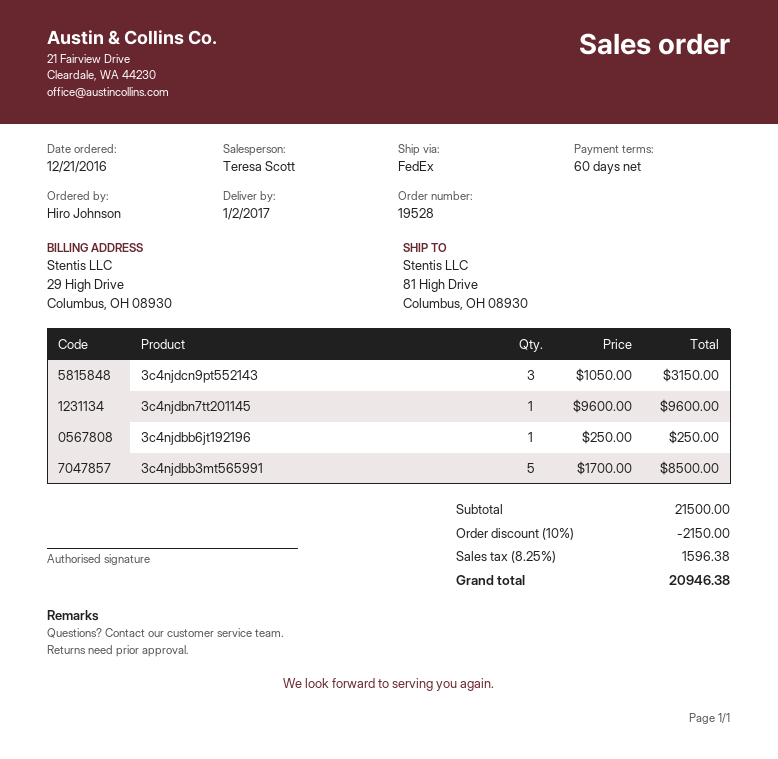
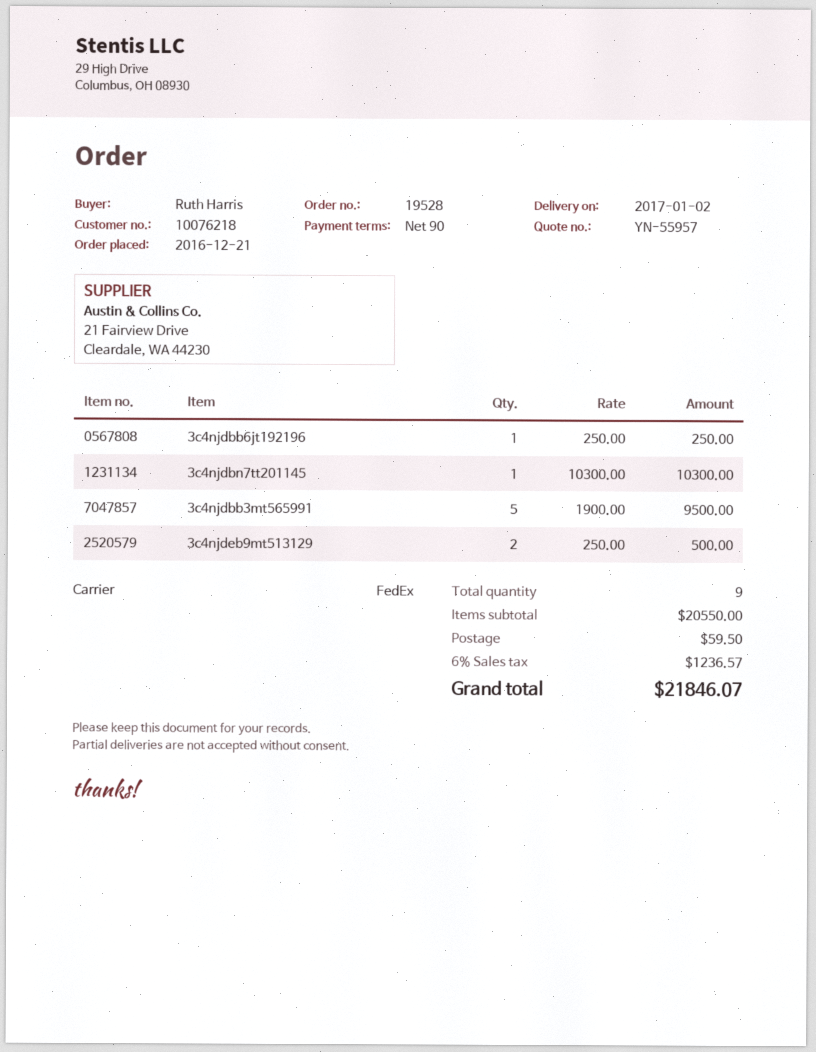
payment terms: 60 days -> 90 days
ordered by: Hiro Johnson -> Ruth Harris
3c4njdcn9pt552143: 3 x 1050.00 = 3150.00 -> none
3c4njdbn7tt201145: 1 x 9600.00 = 9600.00 -> 1 x 10300.00 = 10300.00
3c4njdbb3mt565991: 5 x 1700.00 = 8500.00 -> 5 x 1900.00 = 9500.00
3c4njdeb9mt513129: none -> 2 x 250.00 = 500.00
subtotal: 21500.00 -> 20550.00
discount: 10% = 2150.00 -> none
shipping: none -> 59.50
tax: 8.25% = 1596.38 -> 6% = 1236.57
total: 20946.38 -> 21846.07

